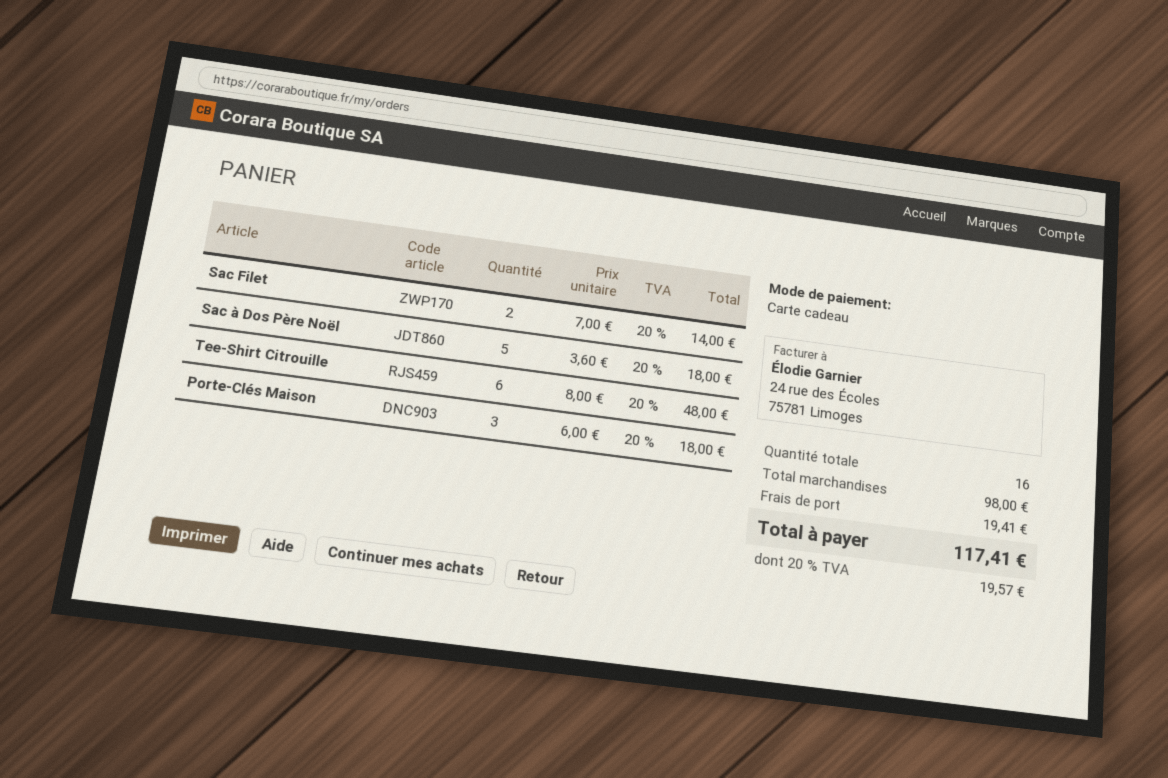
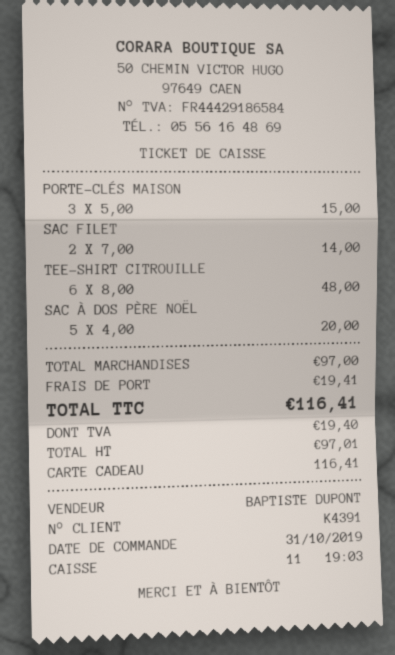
Sac à Dos Père Noël: 5 x 3.60 = 18.00 -> 5 x 4.00 = 20.00
Porte-Clés Maison: 3 x 6.00 = 18.00 -> 3 x 5.00 = 15.00
subtotal: 98.00 -> 97.00
tax: 19.57 -> 19.40
total: 117.41 -> 116.41

